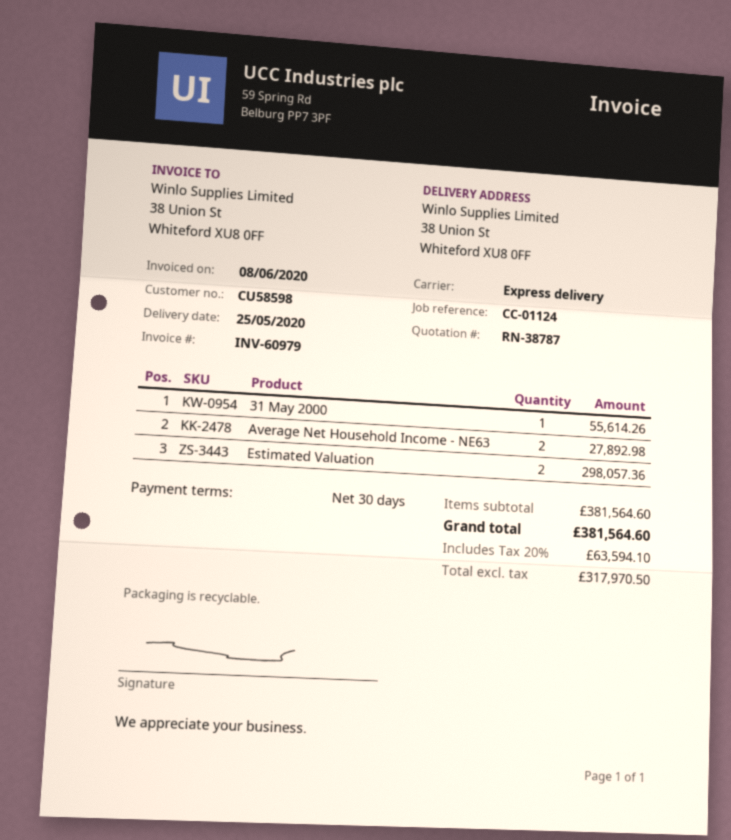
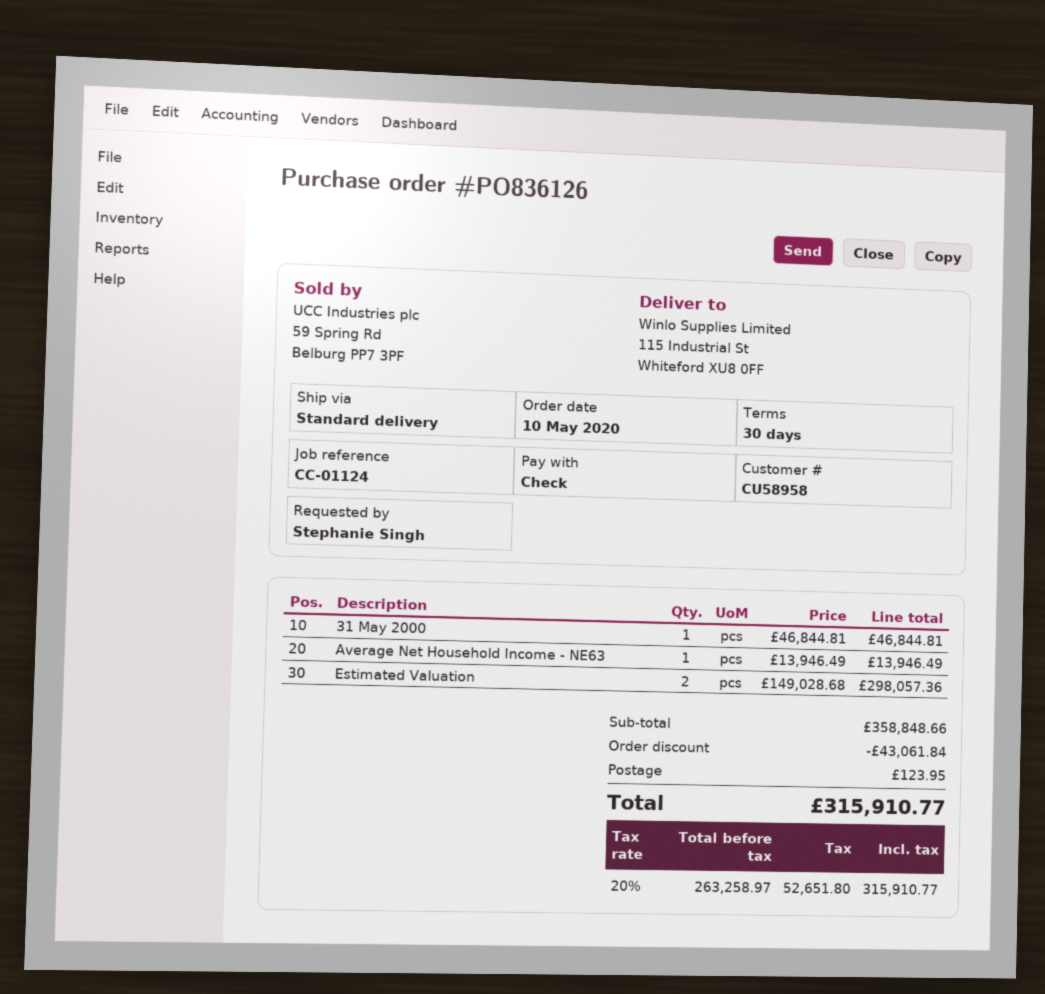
customer number: CU58598 -> CU58958
shipping method: express -> standard
ship to: 38 Union St, Whiteford XU8 0FF -> 115 Industrial St, Whiteford XU8 0FF
31 May 2000: 1 for 55614.26 -> 1 for 46844.81
Average Net Household Income - NE63: 2 for 27892.98 -> 1 for 13946.49
subtotal: 381564.60 -> 358848.66
discount: none -> 43061.84
shipping: none -> 123.95
net: 317970.50 -> 263258.97
tax: 20% = 63594.10 -> 20% = 52651.80
total: 381564.60 -> 315910.77

